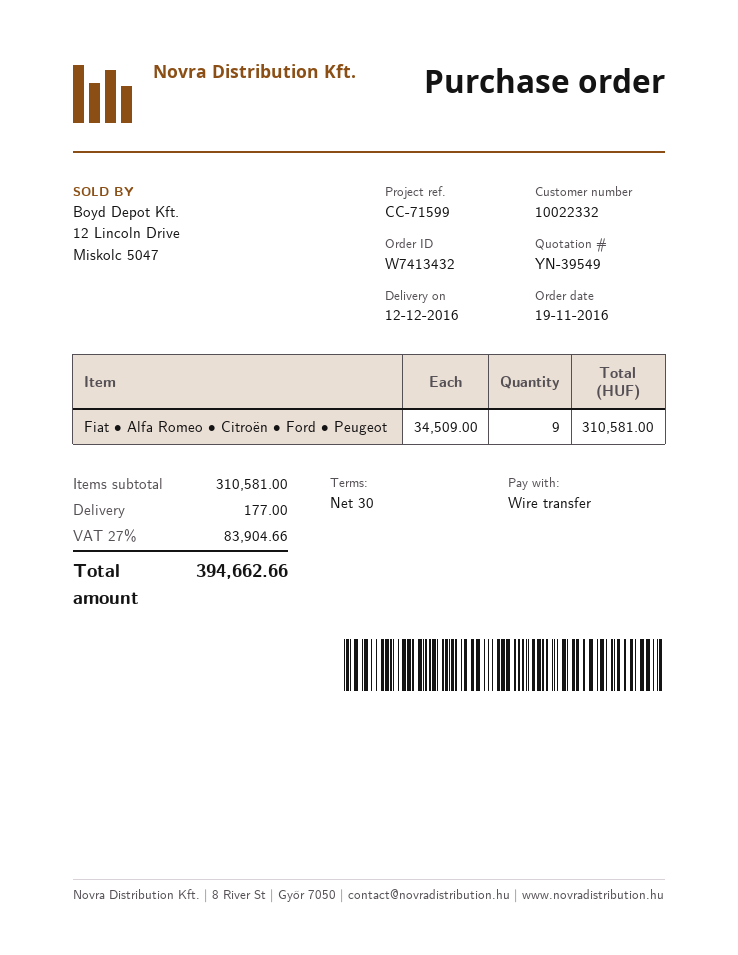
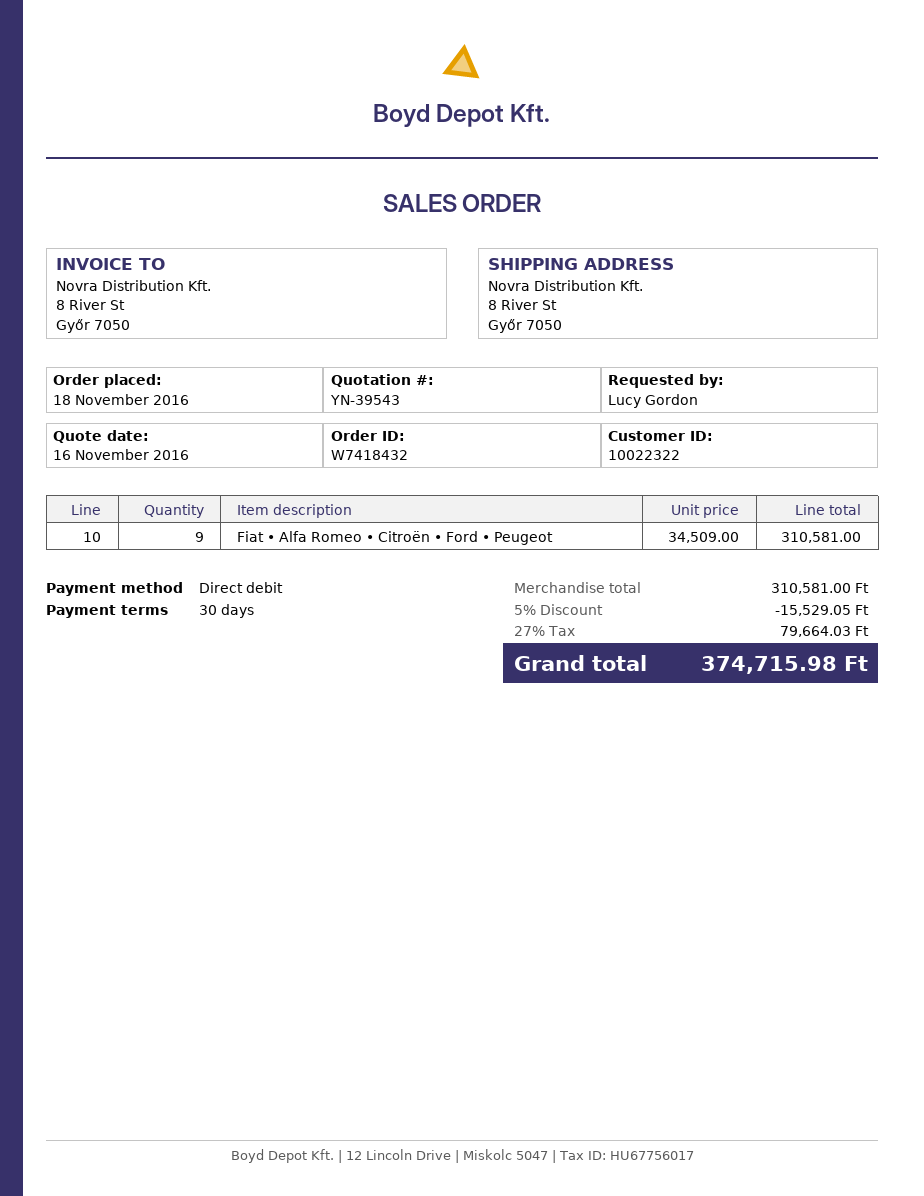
quote number: YN-39549 -> YN-39543
order number: W7413432 -> W7418432
order date: 2016-11-19 -> 2016-11-18
customer number: 10022332 -> 10022322
payment method: bank transfer -> direct debit
discount: none -> 5% = 15529.05
shipping: 177.00 -> none
tax: 27% = 83904.66 -> 27% = 79664.03
total: 394662.66 -> 374715.98

